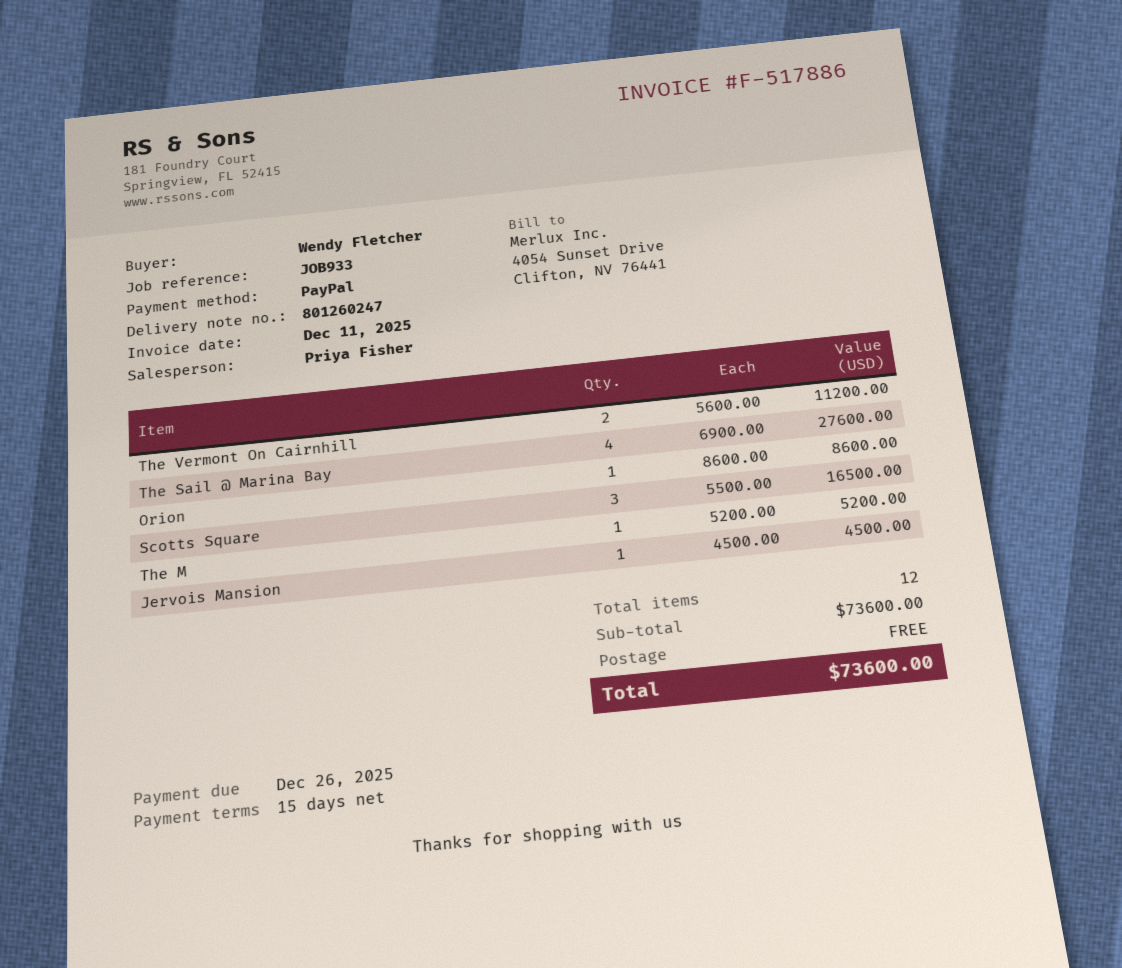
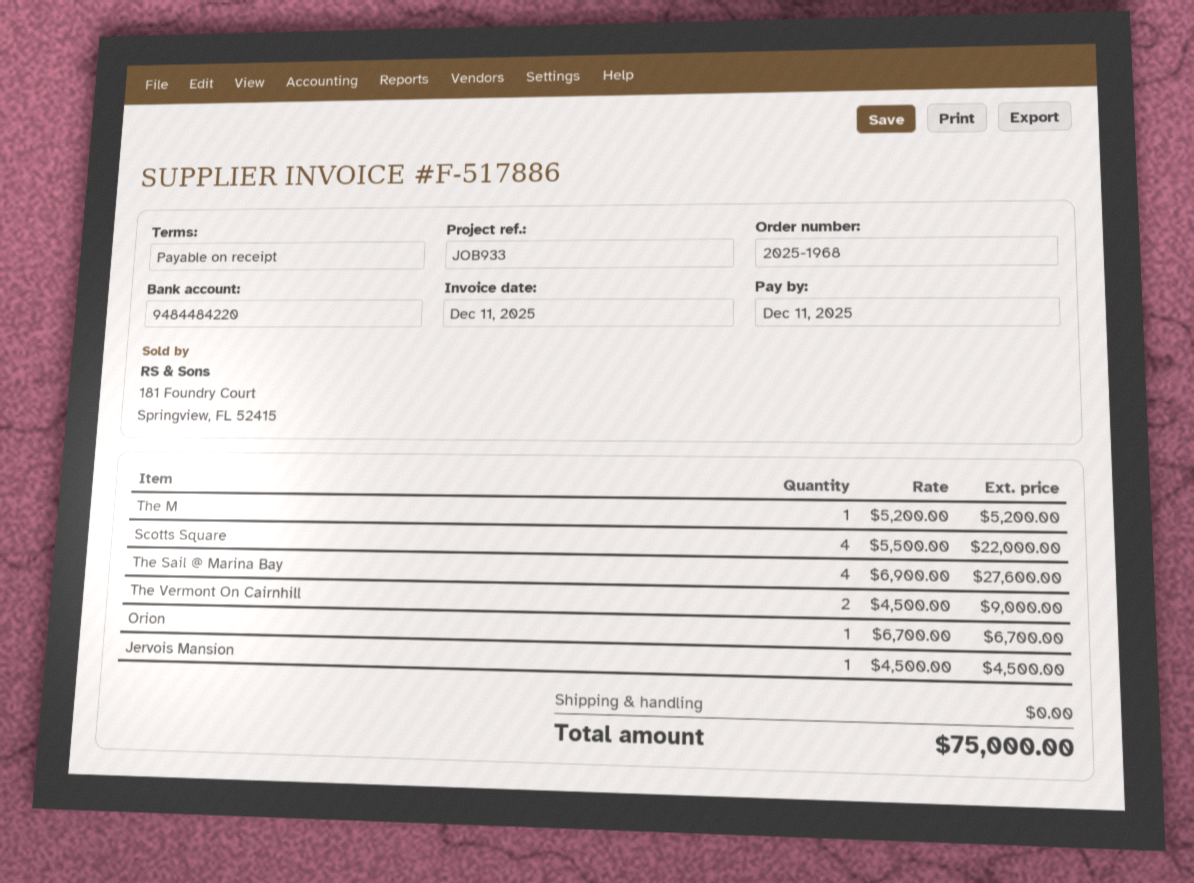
payment terms: 15 days -> on receipt
due date: 2025-12-26 -> 2025-12-11
The Vermont On Cairnhill: 2 x 5600.00 = 11200.00 -> 2 x 4500.00 = 9000.00
Orion: 1 x 8600.00 = 8600.00 -> 1 x 6700.00 = 6700.00
Scotts Square: 3 x 5500.00 = 16500.00 -> 4 x 5500.00 = 22000.00
total: 73600.00 -> 75000.00

